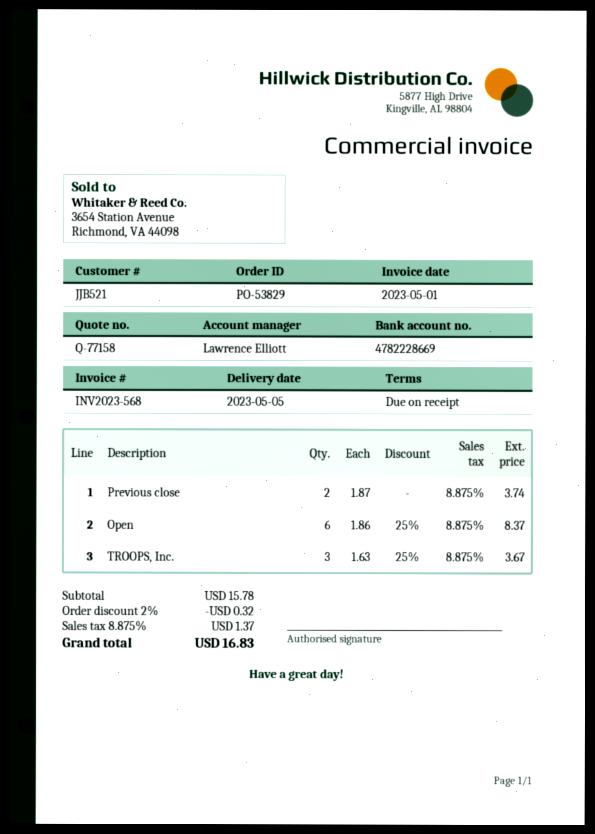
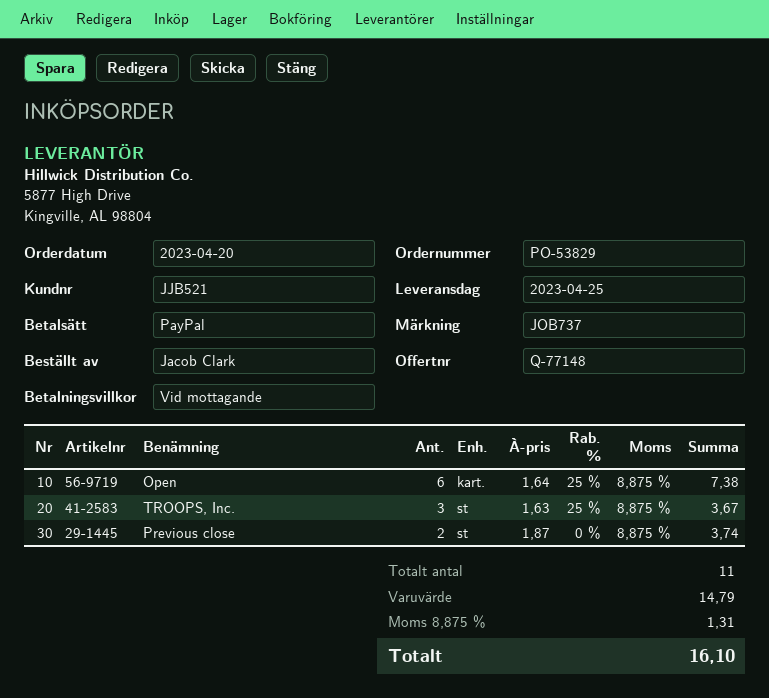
quote number: Q-77158 -> Q-77148
delivery date: 2023-05-05 -> 2023-04-25
Open: 6 x 1.86 - 25% = 8.37 -> 6 x 1.64 - 25% = 7.38
subtotal: 15.78 -> 14.79
discount: 2% = 0.32 -> none
tax: 8.875% = 1.37 -> 8.875% = 1.31
total: 16.83 -> 16.10

